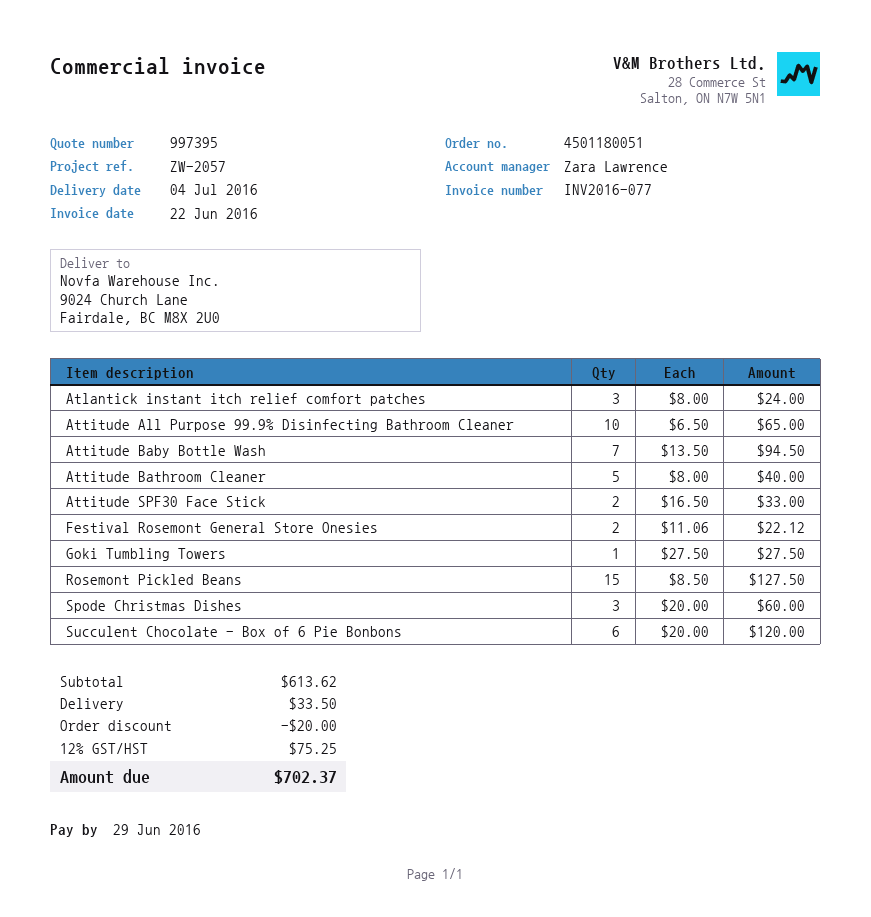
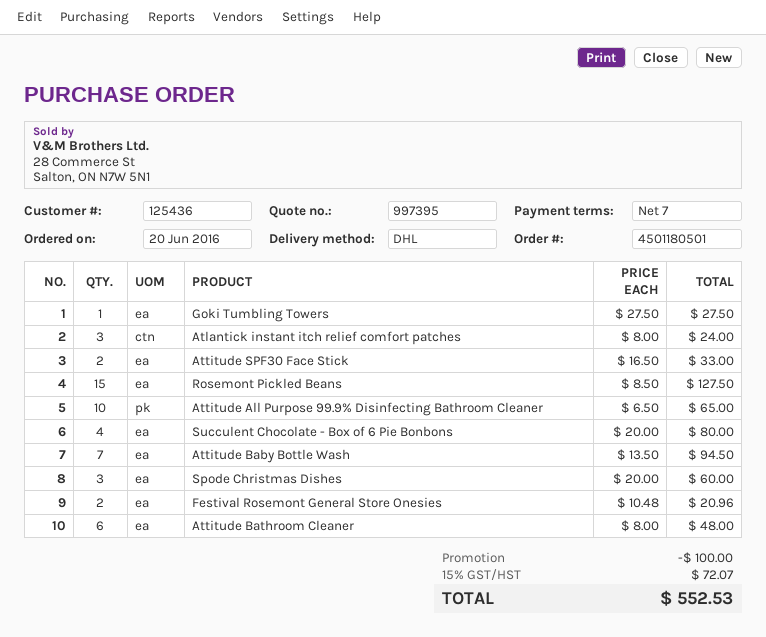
order number: 4501180051 -> 4501180501
Attitude Bathroom Cleaner: 5 x 8.00 = 40.00 -> 6 x 8.00 = 48.00
Festival Rosemont General Store Onesies: 2 x 11.06 = 22.12 -> 2 x 10.48 = 20.96
Succulent Chocolate - Box of 6 Pie Bonbons: 6 x 20.00 = 120.00 -> 4 x 20.00 = 80.00
discount: 20.00 -> 100.00
shipping: 33.50 -> none
tax: 12% = 75.25 -> 15% = 72.07
total: 702.37 -> 552.53

